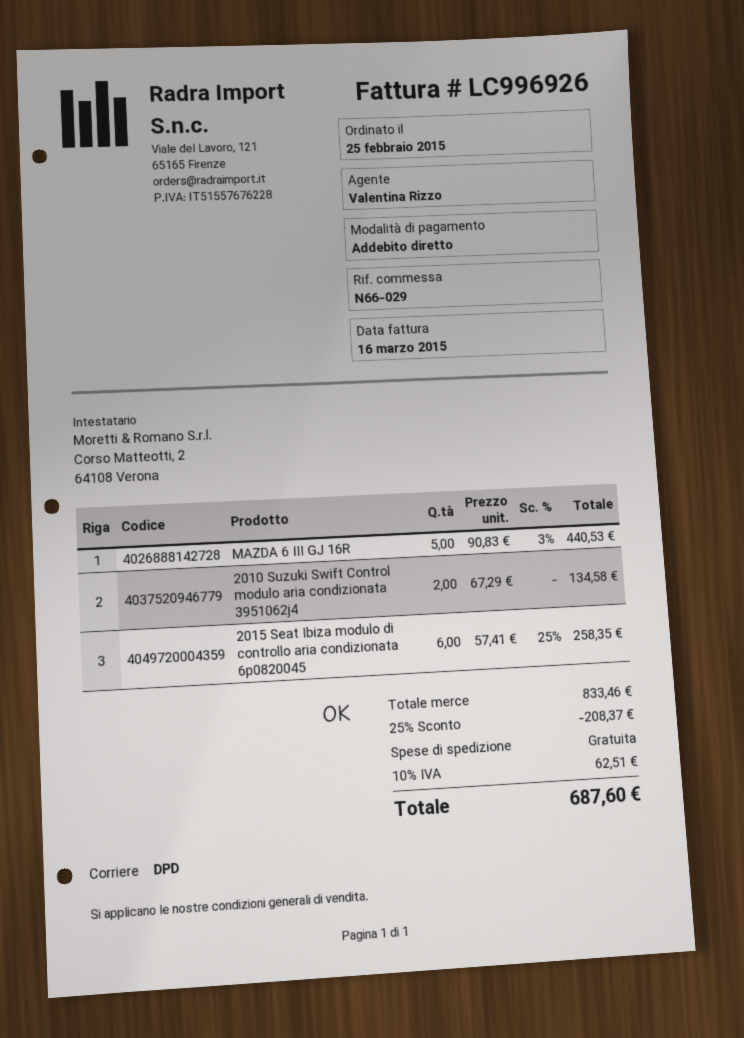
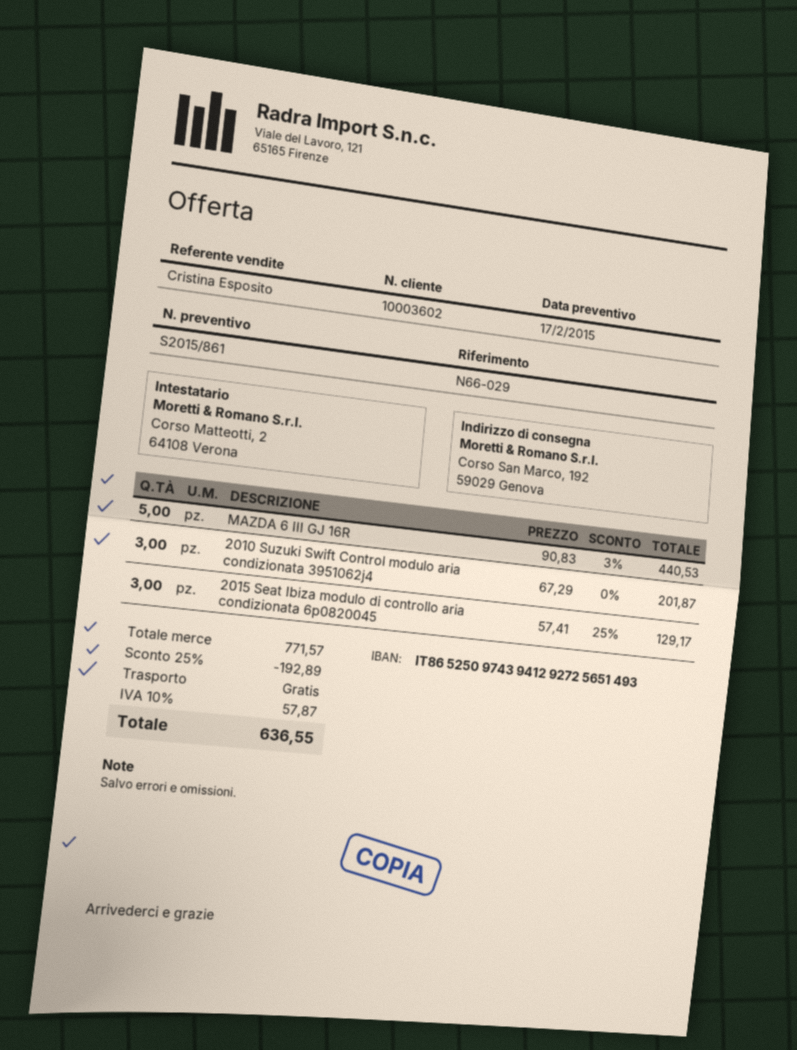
sales rep: Valentina Rizzo -> Cristina Esposito
2010 Suzuki Swift Control modulo aria condizionata 3951062j4: 2 x 67.29 = 134.58 -> 3 x 67.29 = 201.87
2015 Seat Ibiza modulo di controllo aria condizionata 6p0820045: 6 x 57.41 - 25% = 258.35 -> 3 x 57.41 - 25% = 129.17
subtotal: 833.46 -> 771.57
discount: 25% = 208.37 -> 25% = 192.89
tax: 10% = 62.51 -> 10% = 57.87
total: 687.60 -> 636.55

